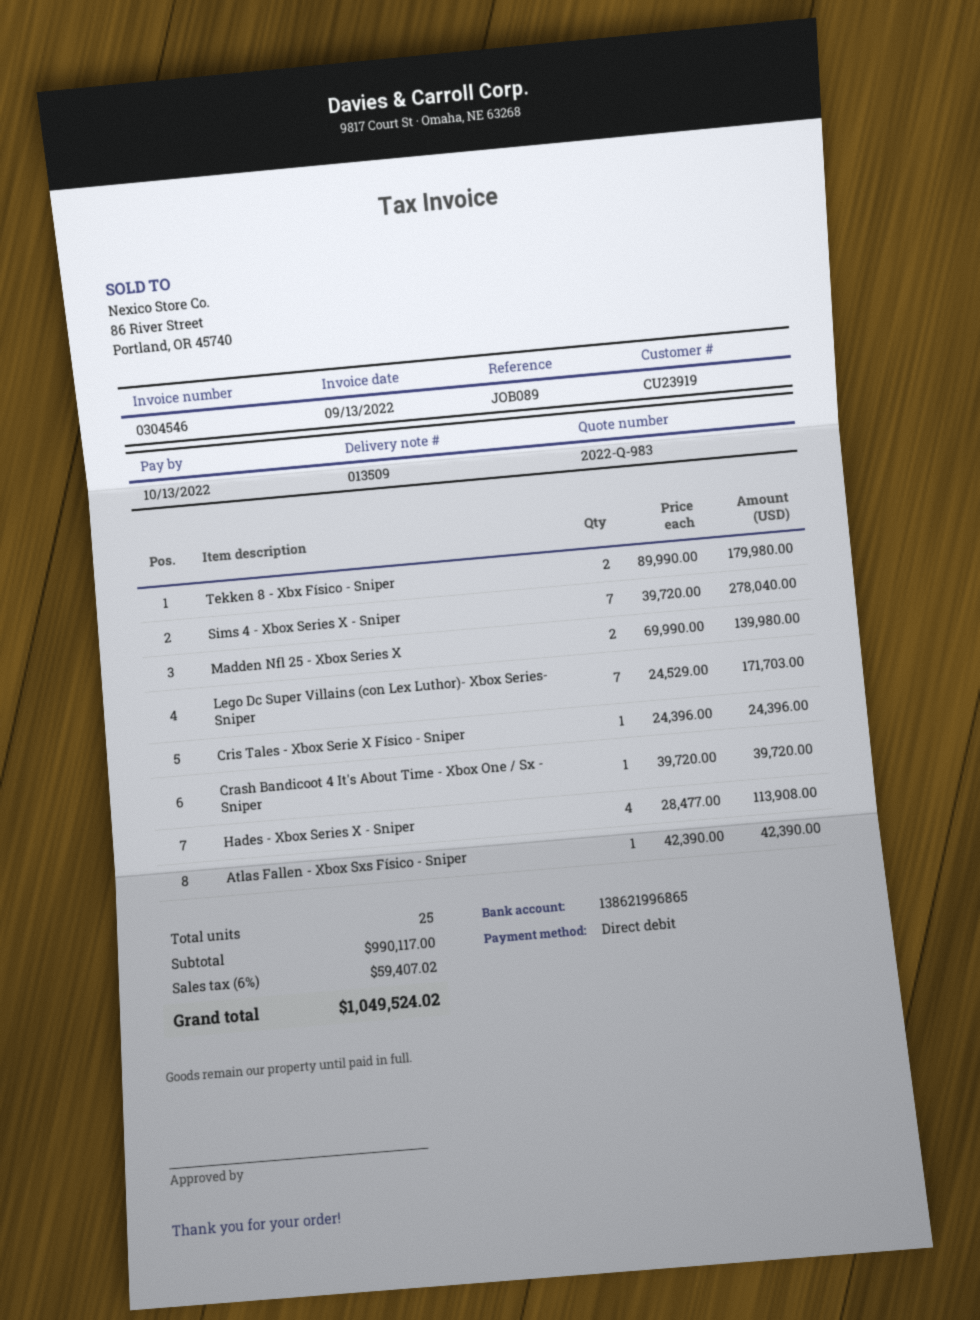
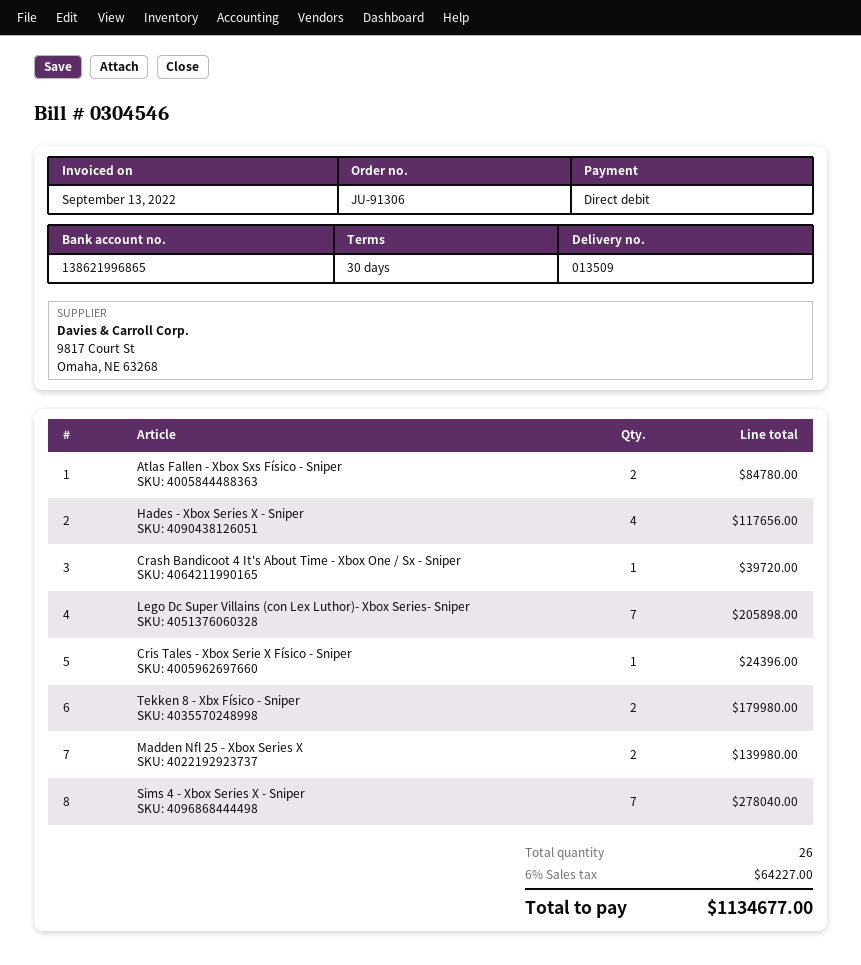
Lego Dc Super Villains (con Lex Luthor)- Xbox Series- Sniper: 7 for 171703.00 -> 7 for 205898.00
Hades - Xbox Series X - Sniper: 4 for 113908.00 -> 4 for 117656.00
Atlas Fallen - Xbox Sxs Físico - Sniper: 1 for 42390.00 -> 2 for 84780.00
total quantity: 25 -> 26
tax: 6% = 59407.02 -> 6% = 64227.00
total: 1049524.02 -> 1134677.00

